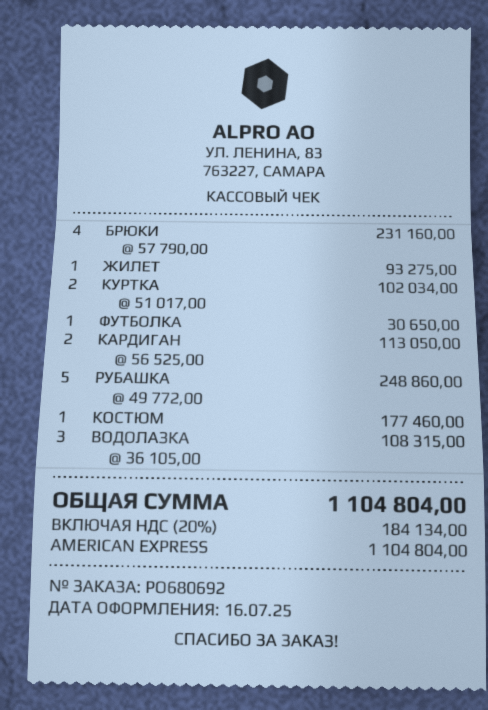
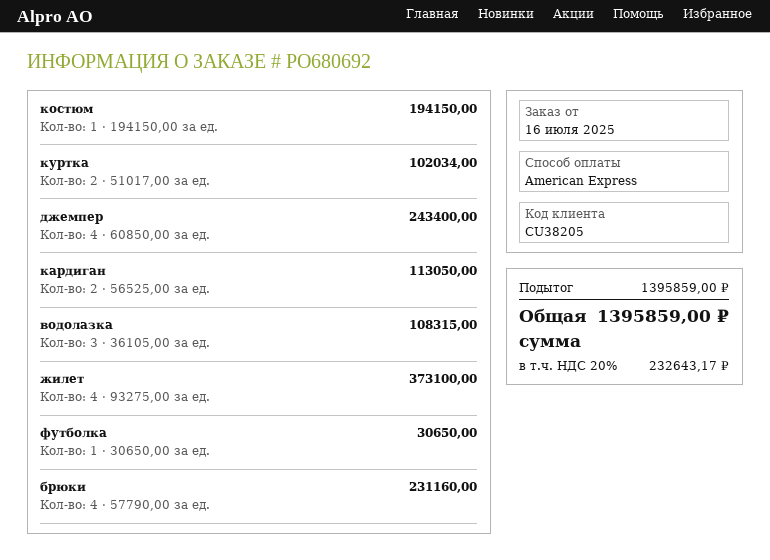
ЖИЛЕТ: 1 x 93275.00 = 93275.00 -> 4 x 93275.00 = 373100.00
РУБАШКА: 5 x 49772.00 = 248860.00 -> none
КОСТЮМ: 1 x 177460.00 = 177460.00 -> 1 x 194150.00 = 194150.00
джемпер: none -> 4 x 60850.00 = 243400.00
tax: 20% = 184134.00 -> 20% = 232643.17
total: 1104804.00 -> 1395859.00

